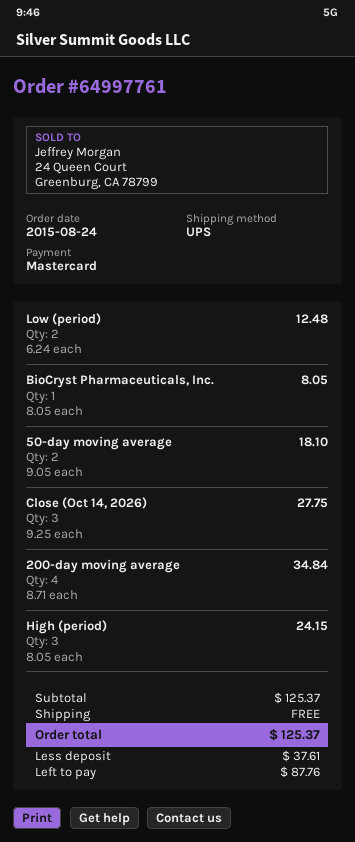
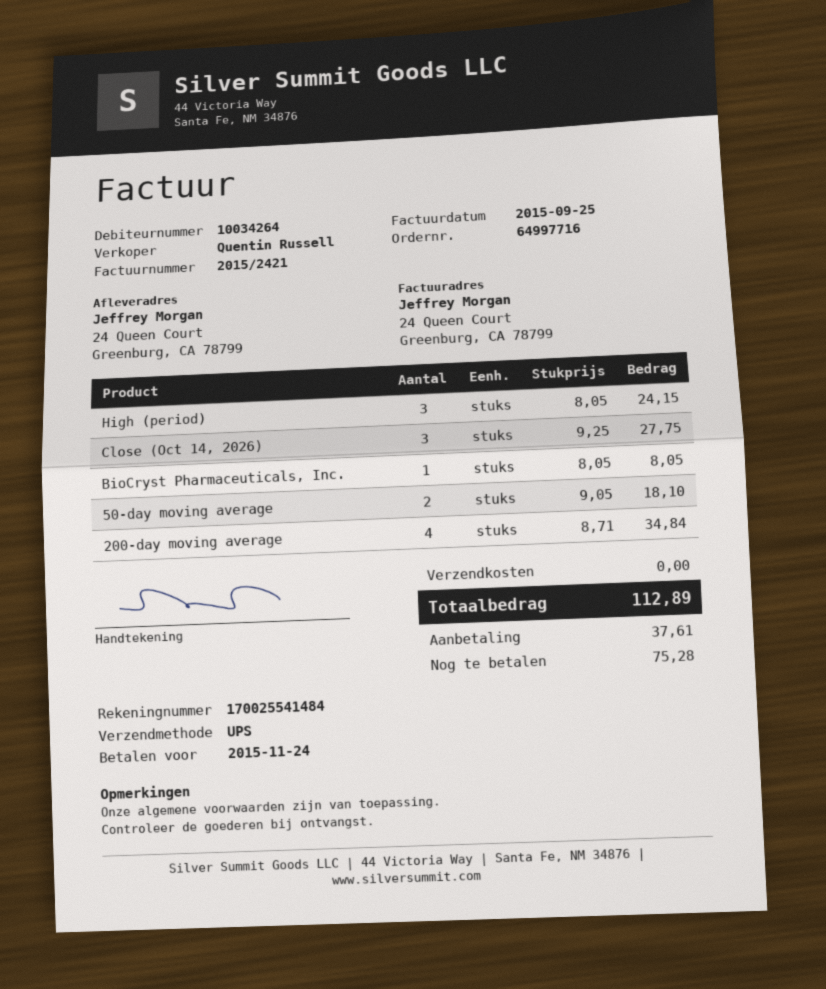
order number: 64997761 -> 64997716
Low (period): 2 x 6.24 = 12.48 -> none
total: 125.37 -> 112.89
balance: 87.76 -> 75.28

